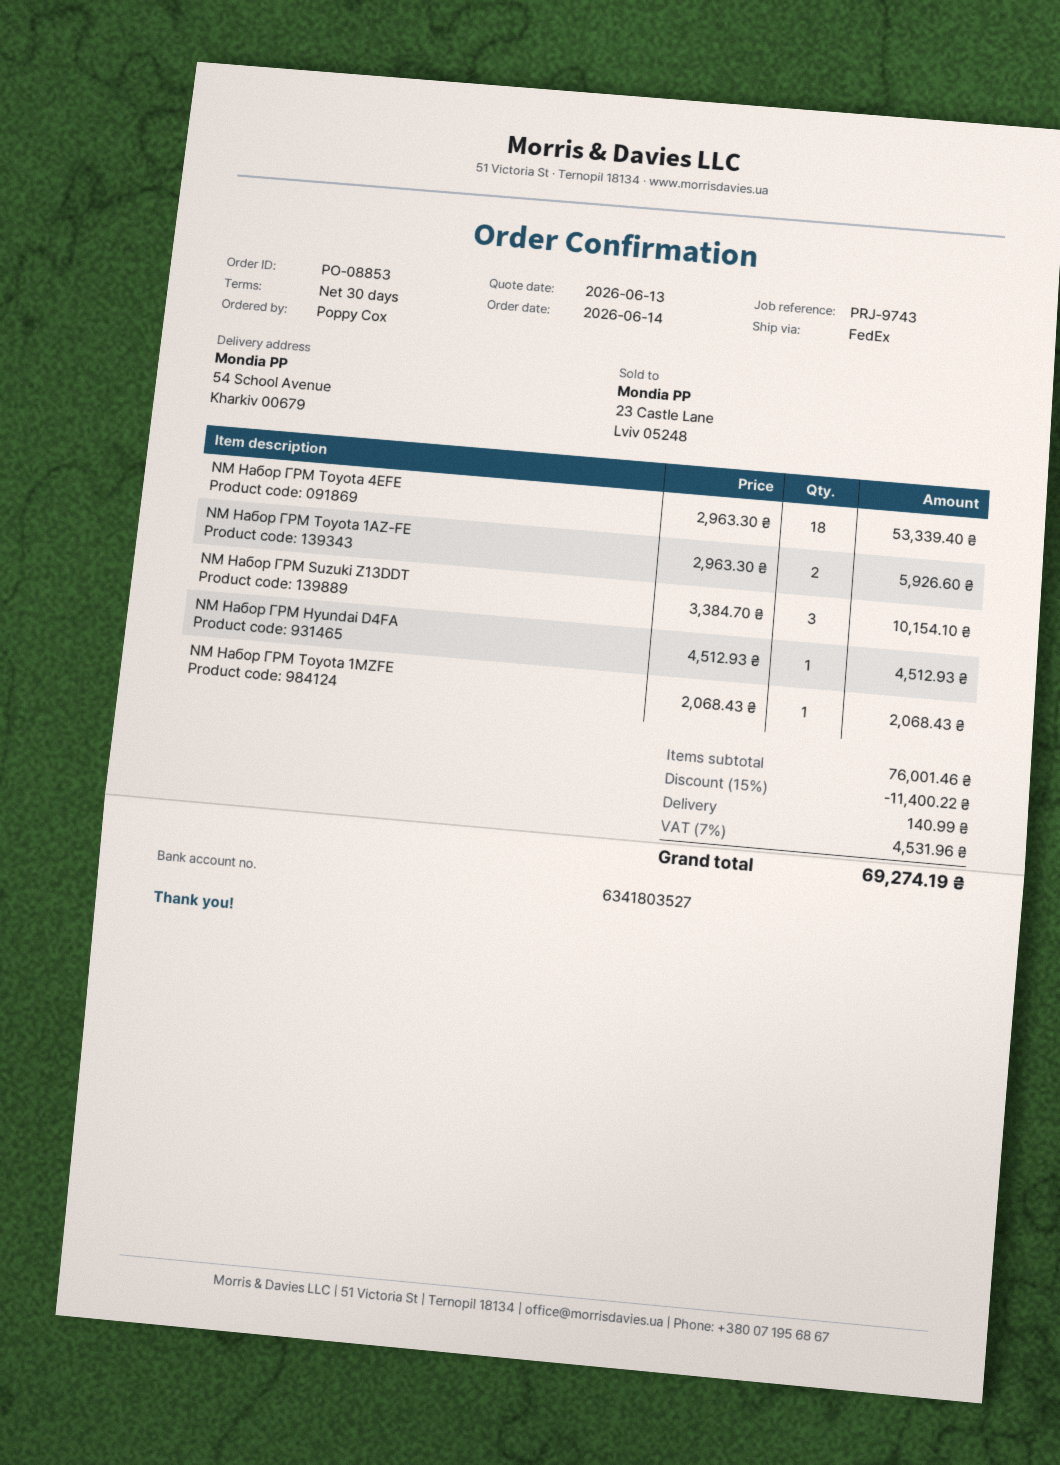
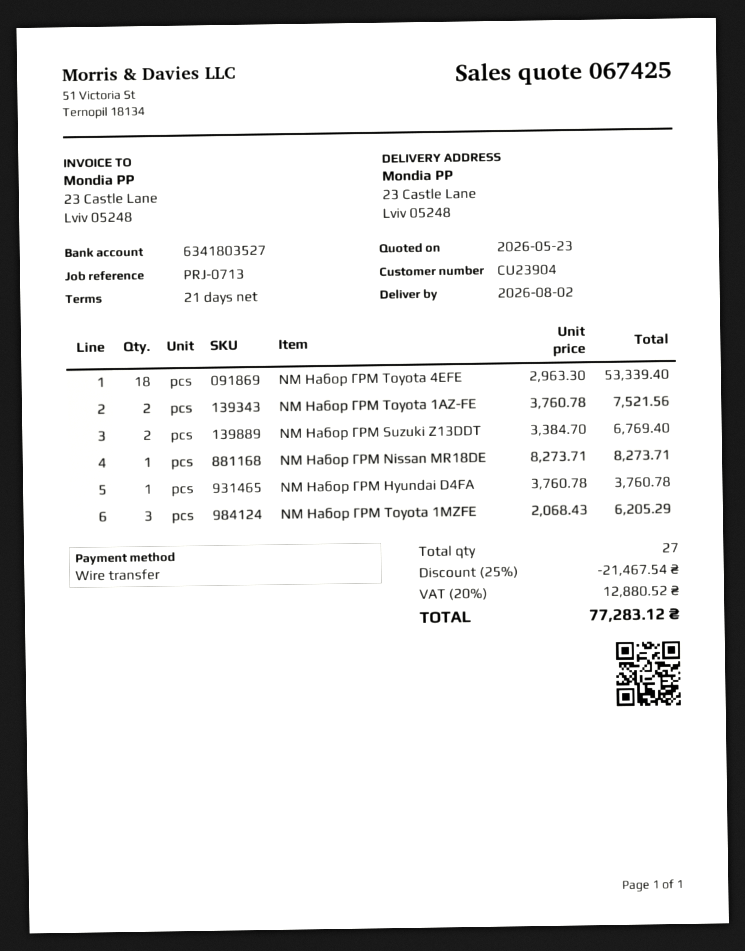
quote date: 2026-06-13 -> 2026-05-23
payment terms: 30 days -> 21 days
reference: PRJ-9743 -> PRJ-0713
ship to: 54 School Avenue, Kharkiv 00679 -> 23 Castle Lane, Lviv 05248
NM Набор ГРМ Toyota 1AZ-FE: 2 x 2963.30 = 5926.60 -> 2 x 3760.78 = 7521.56
NM Набор ГРМ Suzuki Z13DDT: 3 x 3384.70 = 10154.10 -> 2 x 3384.70 = 6769.40
NM Набор ГРМ Hyundai D4FA: 1 x 4512.93 = 4512.93 -> 1 x 3760.78 = 3760.78
NM Набор ГРМ Toyota 1MZFE: 1 x 2068.43 = 2068.43 -> 3 x 2068.43 = 6205.29
NM Набор ГРМ Nissan MR18DE: none -> 1 x 8273.71 = 8273.71
discount: 15% = 11400.22 -> 25% = 21467.54
shipping: 140.99 -> none
tax: 7% = 4531.96 -> 20% = 12880.52
total: 69274.19 -> 77283.12

